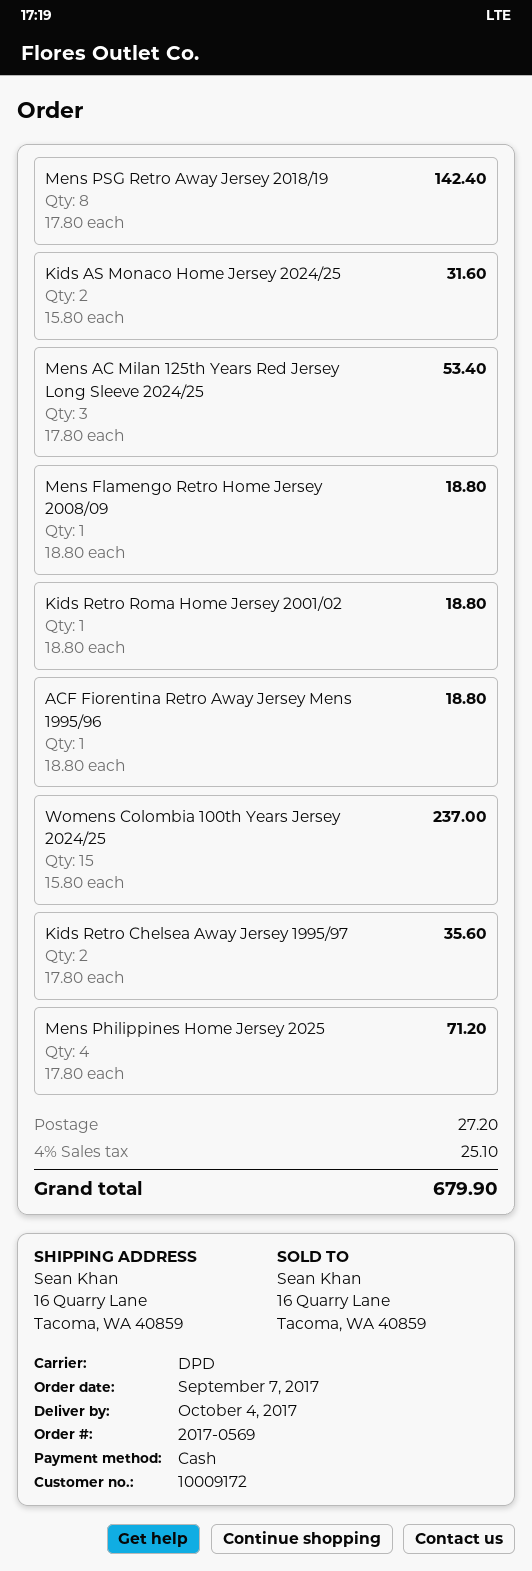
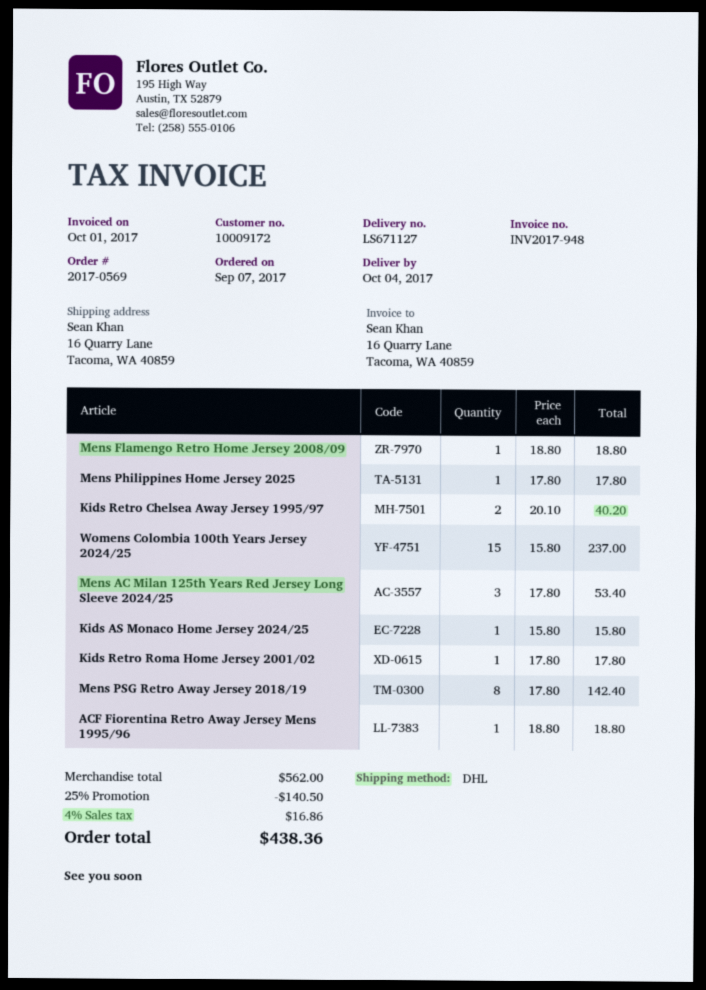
shipping method: DPD -> DHL
Kids AS Monaco Home Jersey 2024/25: 2 x 15.80 = 31.60 -> 1 x 15.80 = 15.80
Kids Retro Roma Home Jersey 2001/02: 1 x 18.80 = 18.80 -> 1 x 17.80 = 17.80
Kids Retro Chelsea Away Jersey 1995/97: 2 x 17.80 = 35.60 -> 2 x 20.10 = 40.20
Mens Philippines Home Jersey 2025: 4 x 17.80 = 71.20 -> 1 x 17.80 = 17.80
discount: none -> 25% = 140.50
shipping: 27.20 -> none
tax: 4% = 25.10 -> 4% = 16.86
total: 679.90 -> 438.36

